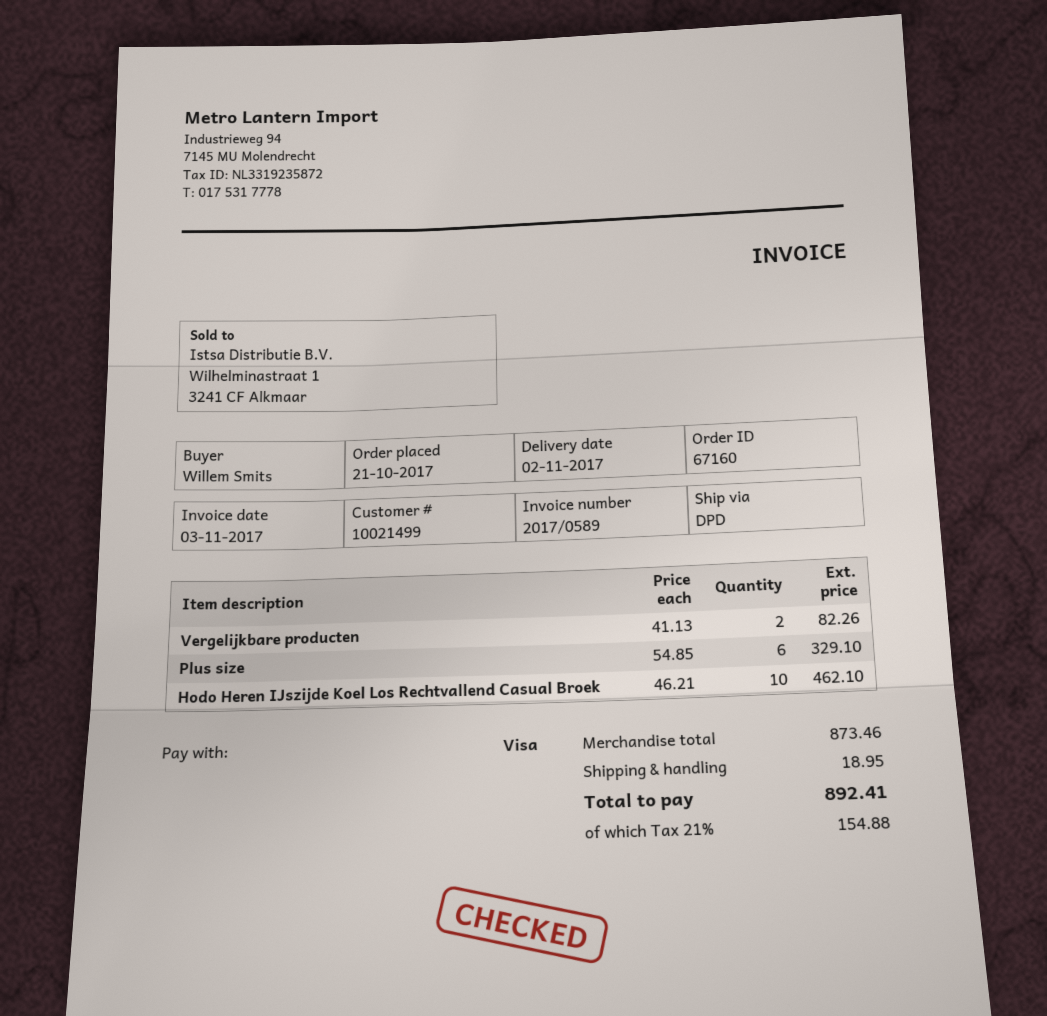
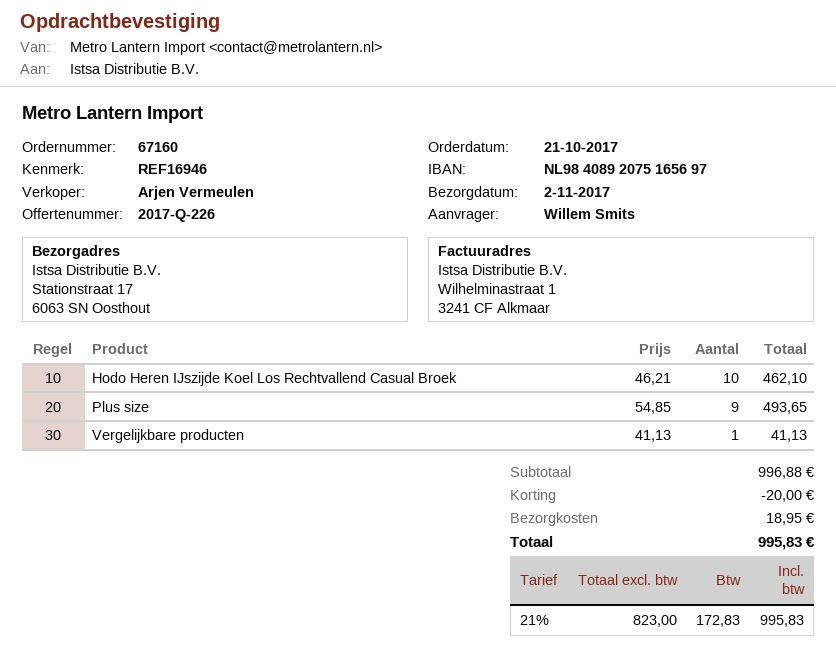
Vergelijkbare producten: 2 x 41.13 = 82.26 -> 1 x 41.13 = 41.13
Plus size: 6 x 54.85 = 329.10 -> 9 x 54.85 = 493.65
subtotal: 873.46 -> 996.88
discount: none -> 20.00
tax: 21% = 154.88 -> 21% = 172.83
total: 892.41 -> 995.83

